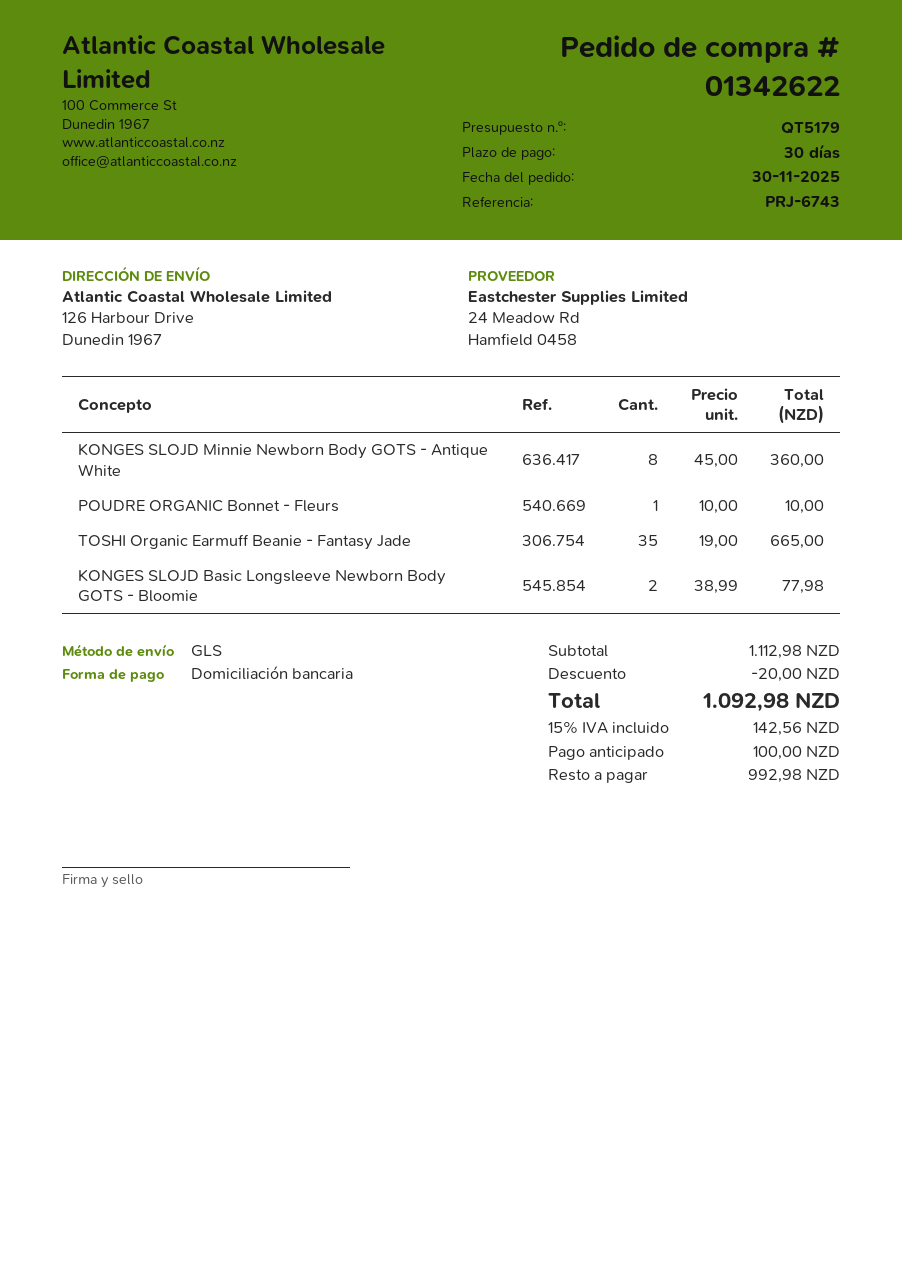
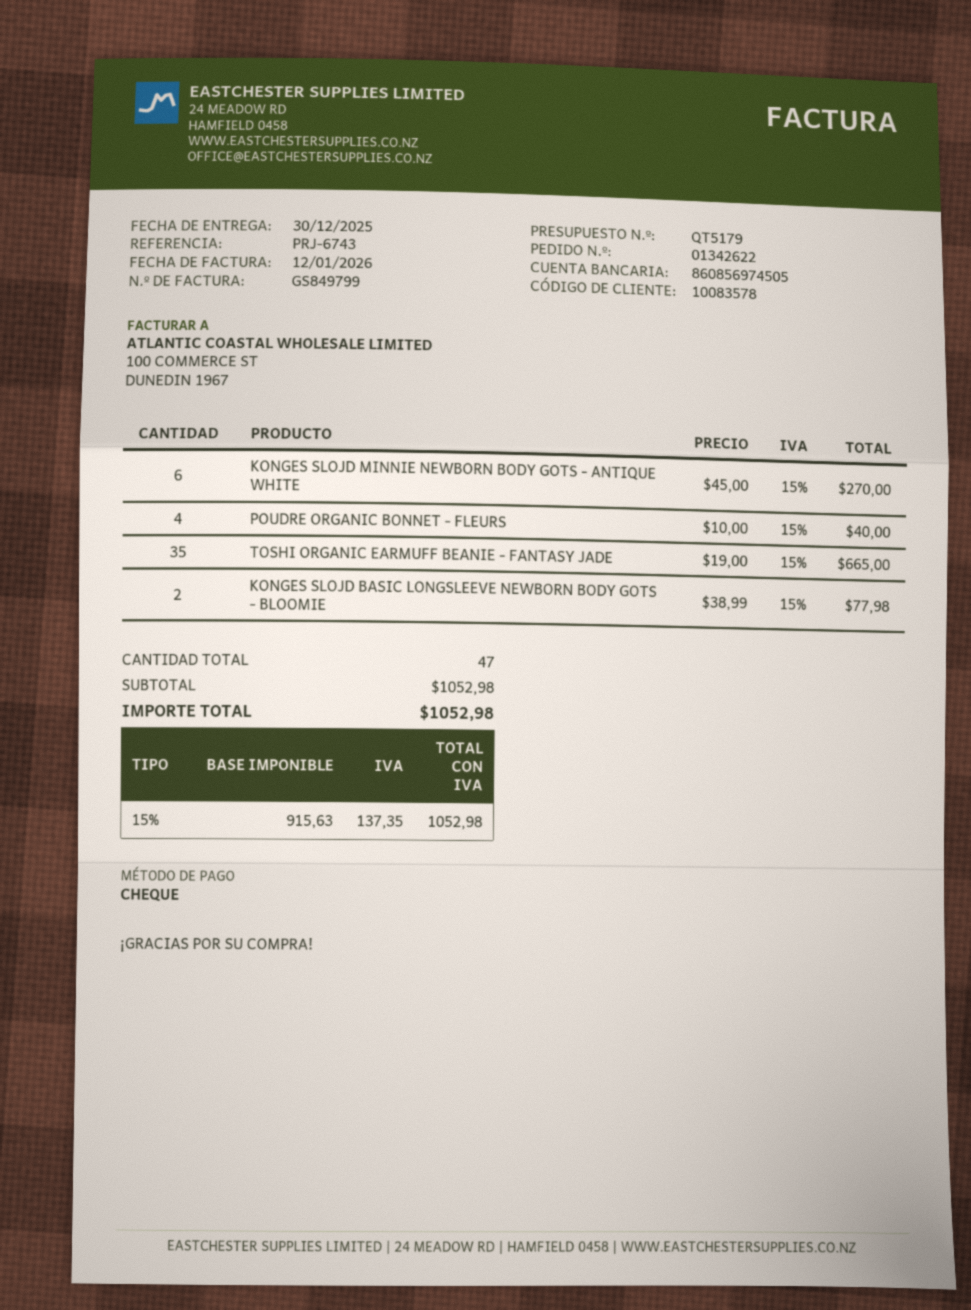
payment method: direct debit -> cheque
KONGES SLOJD Minnie Newborn Body GOTS - Antique White: 8 x 45.00 = 360.00 -> 6 x 45.00 = 270.00
POUDRE ORGANIC Bonnet - Fleurs: 1 x 10.00 = 10.00 -> 4 x 10.00 = 40.00
subtotal: 1112.98 -> 1052.98
discount: 20.00 -> none
tax: 15% = 142.56 -> 15% = 137.35
total: 1092.98 -> 1052.98

